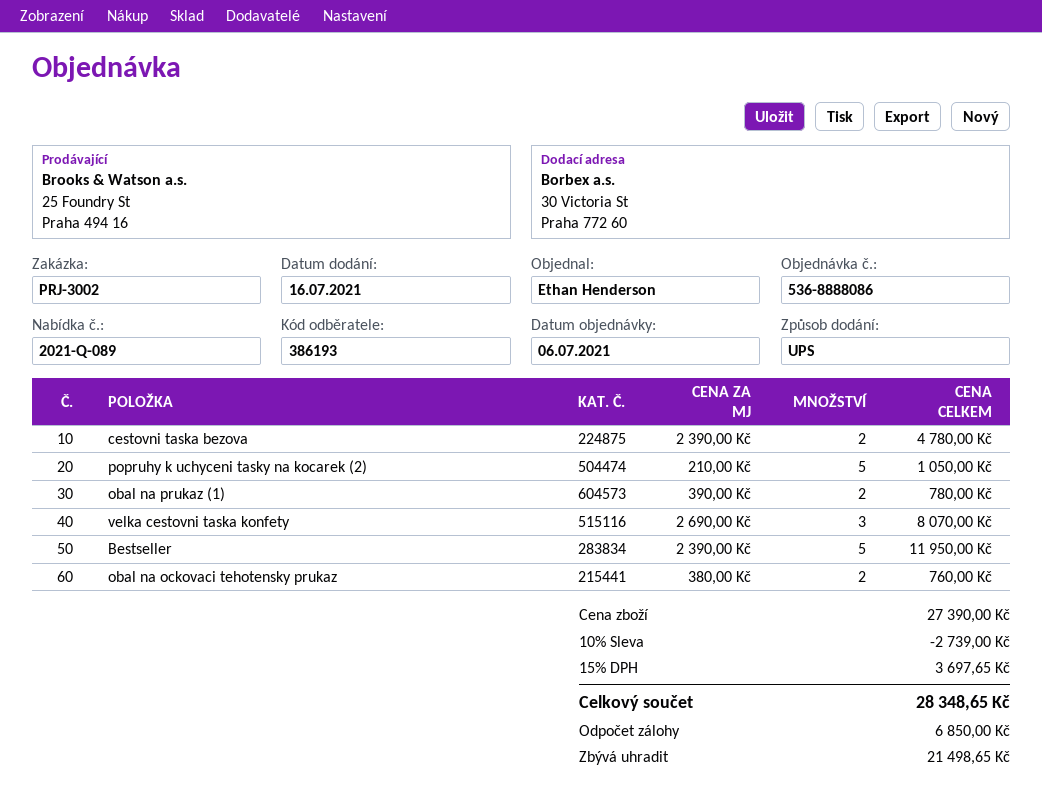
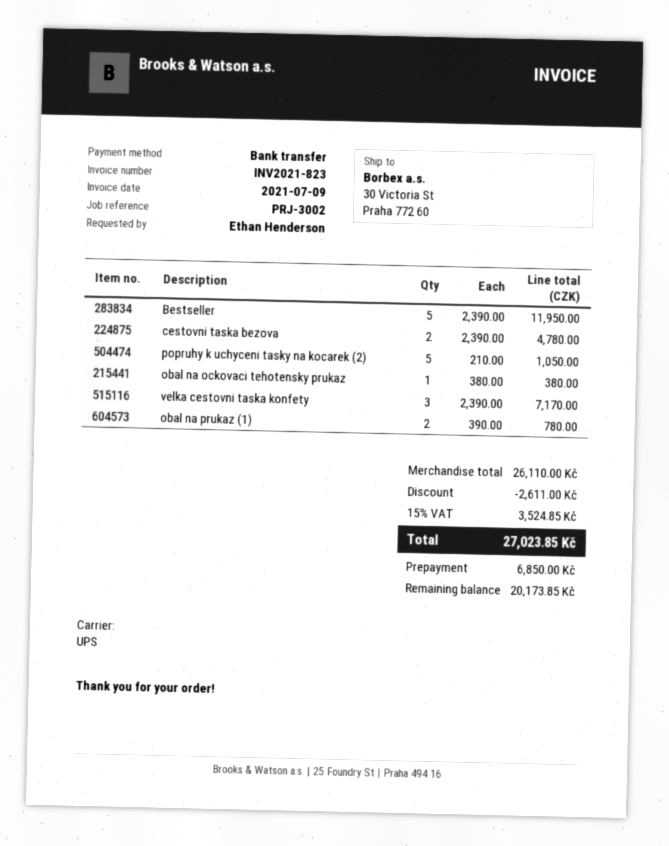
velka cestovni taska konfety: 3 x 2690.00 = 8070.00 -> 3 x 2390.00 = 7170.00
obal na ockovaci tehotensky prukaz: 2 x 380.00 = 760.00 -> 1 x 380.00 = 380.00
subtotal: 27390.00 -> 26110.00
discount: 2739.00 -> 2611.00
tax: 15% = 3697.65 -> 15% = 3524.85
total: 28348.65 -> 27023.85
balance: 21498.65 -> 20173.85

